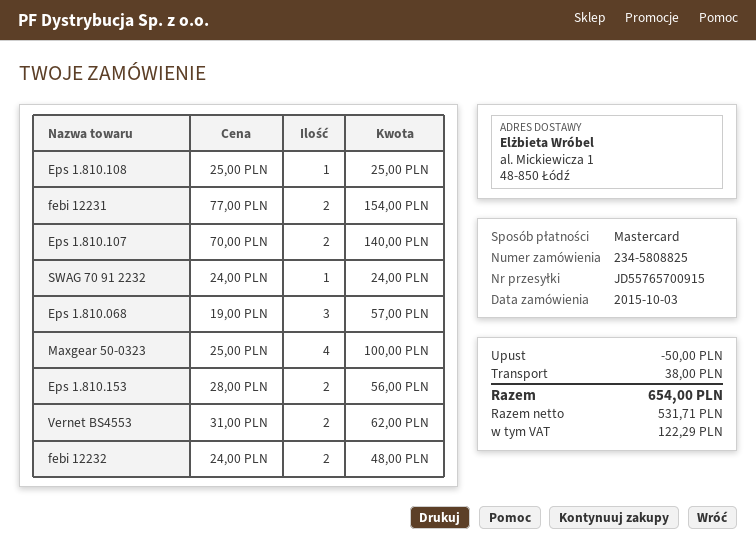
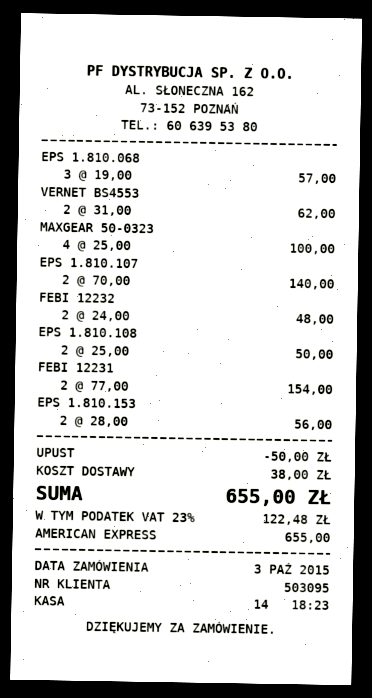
payment method: Mastercard -> American Express
Eps 1.810.108: 1 x 25.00 = 25.00 -> 2 x 25.00 = 50.00
SWAG 70 91 2232: 1 x 24.00 = 24.00 -> none
tax: 122.29 -> 122.48
total: 654.00 -> 655.00

